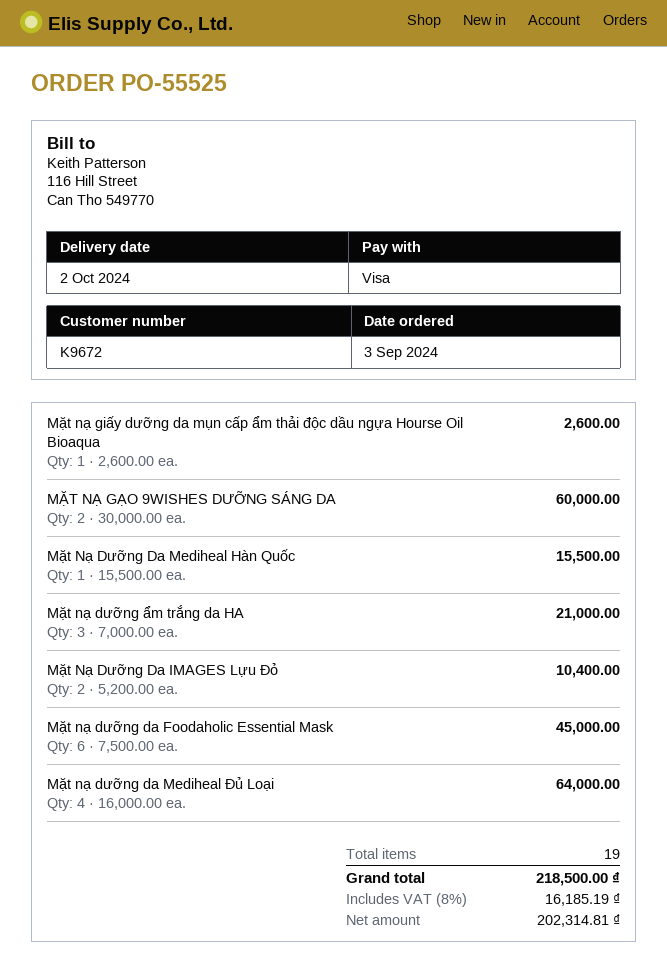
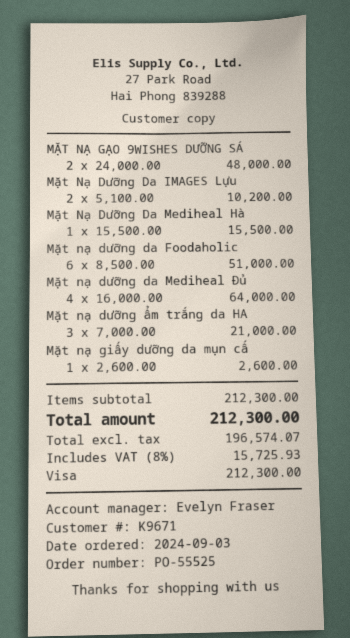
customer number: K9672 -> K9671
MẶT NẠ GẠO 9WISHES DƯỠNG SÁNG DA: 2 x 30000.00 = 60000.00 -> 2 x 24000.00 = 48000.00
Mặt Nạ Dưỡng Da IMAGES Lựu Đỏ: 2 x 5200.00 = 10400.00 -> 2 x 5100.00 = 10200.00
Mặt nạ dưỡng da Foodaholic Essential Mask: 6 x 7500.00 = 45000.00 -> 6 x 8500.00 = 51000.00
net: 202314.81 -> 196574.07
tax: 8% = 16185.19 -> 8% = 15725.93
total: 218500.00 -> 212300.00

